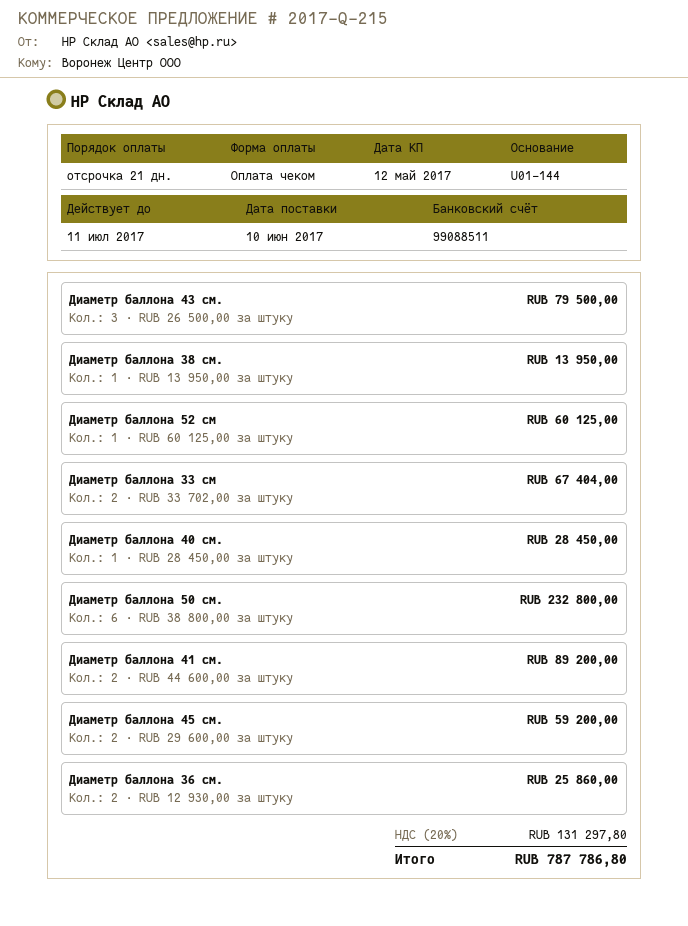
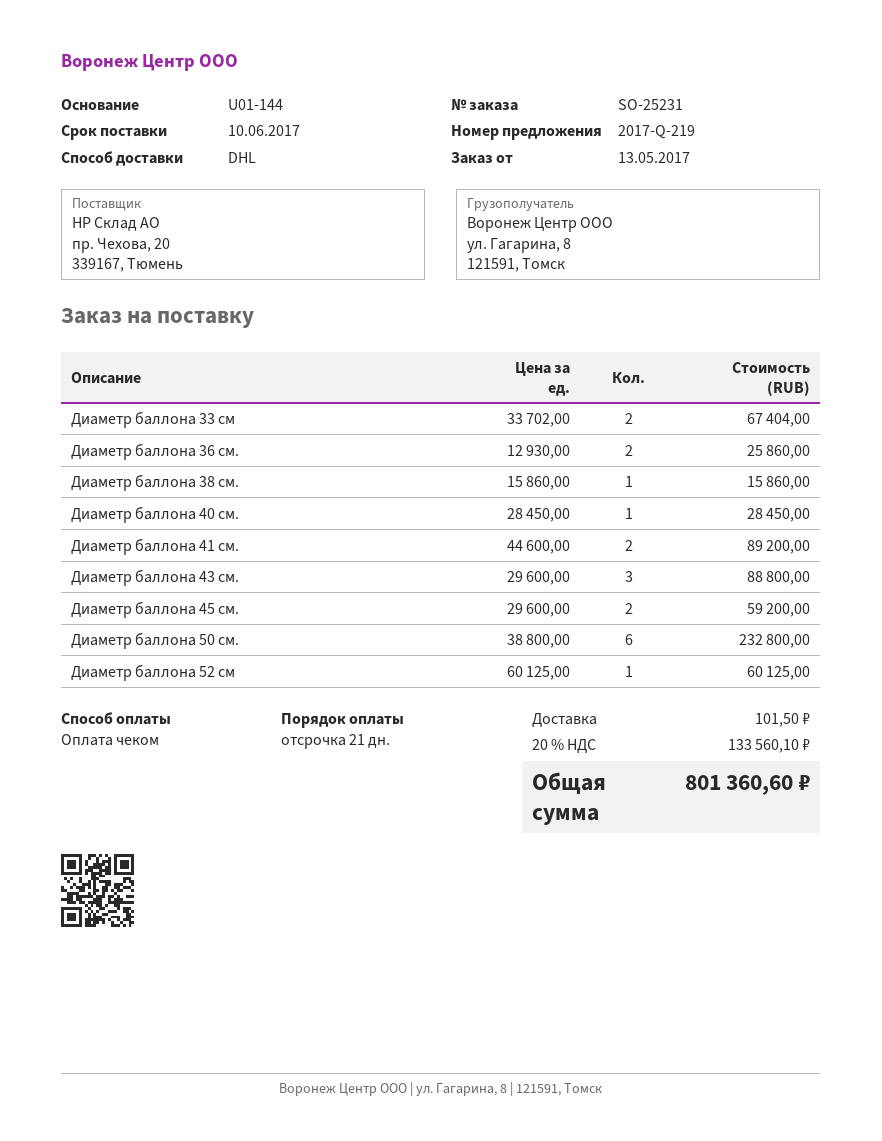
quote number: 2017-Q-215 -> 2017-Q-219
Диаметр баллона 43 см.: 3 x 26500.00 = 79500.00 -> 3 x 29600.00 = 88800.00
Диаметр баллона 38 см.: 1 x 13950.00 = 13950.00 -> 1 x 15860.00 = 15860.00
shipping: none -> 101.50
tax: 20% = 131297.80 -> 20% = 133560.10
total: 787786.80 -> 801360.60

